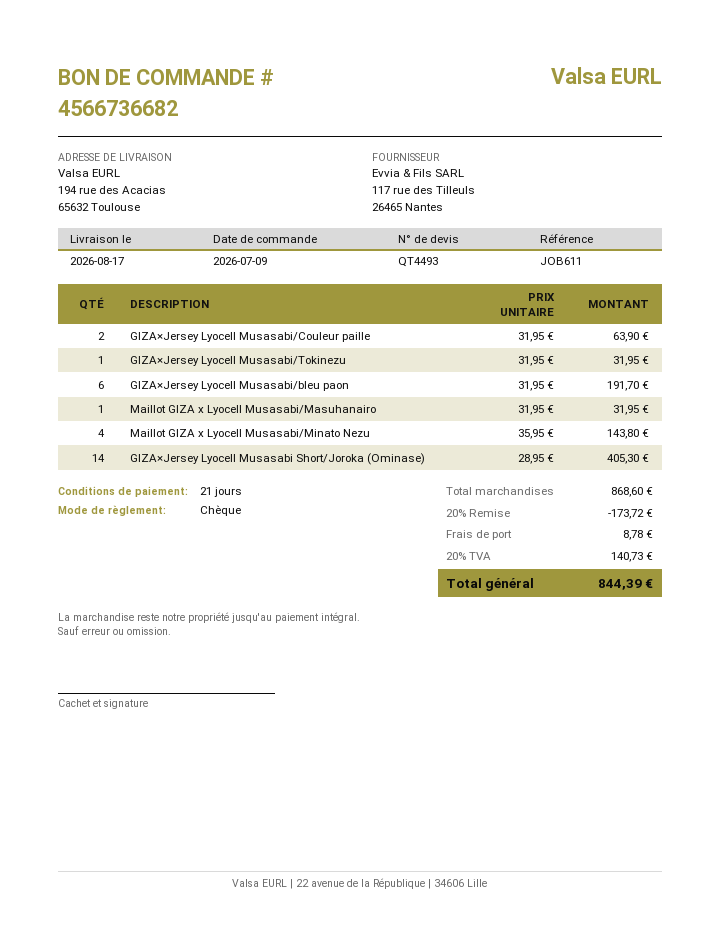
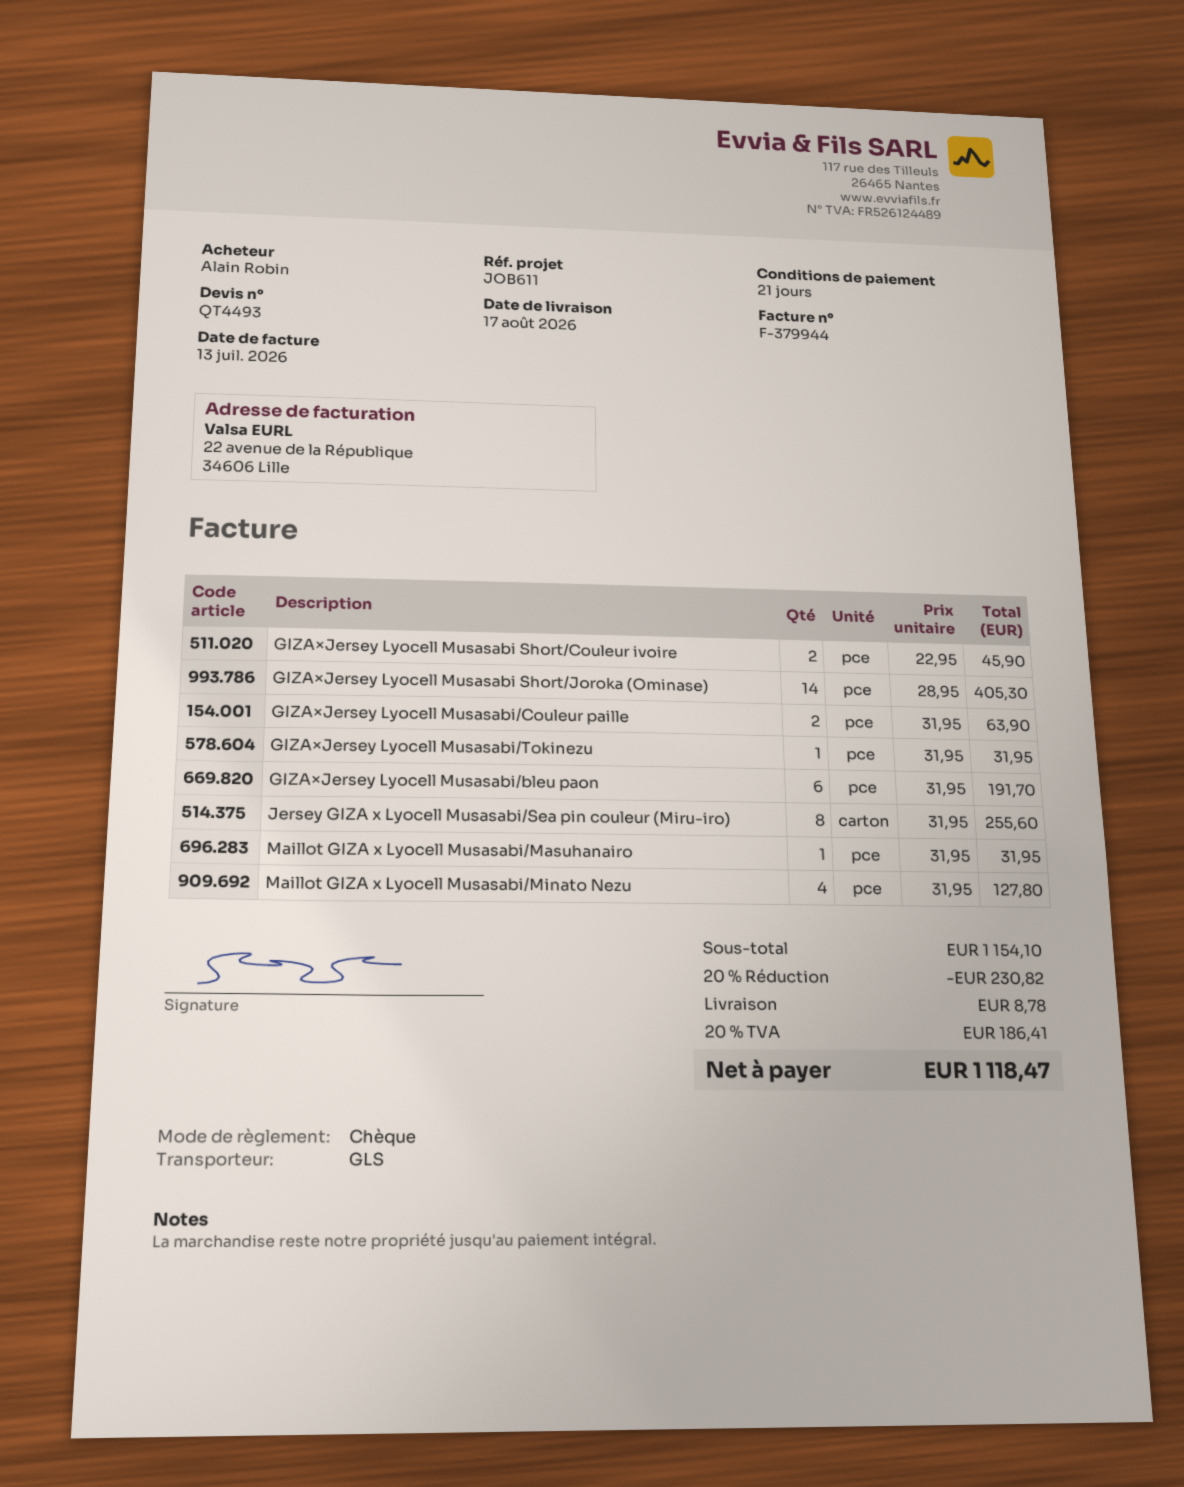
Maillot GIZA x Lyocell Musasabi/Minato Nezu: 4 x 35.95 = 143.80 -> 4 x 31.95 = 127.80
GIZA×Jersey Lyocell Musasabi Short/Couleur ivoire: none -> 2 x 22.95 = 45.90
Jersey GIZA x Lyocell Musasabi/Sea pin couleur (Miru-iro): none -> 8 x 31.95 = 255.60
subtotal: 868.60 -> 1154.10
discount: 20% = 173.72 -> 20% = 230.82
tax: 20% = 140.73 -> 20% = 186.41
total: 844.39 -> 1118.47

